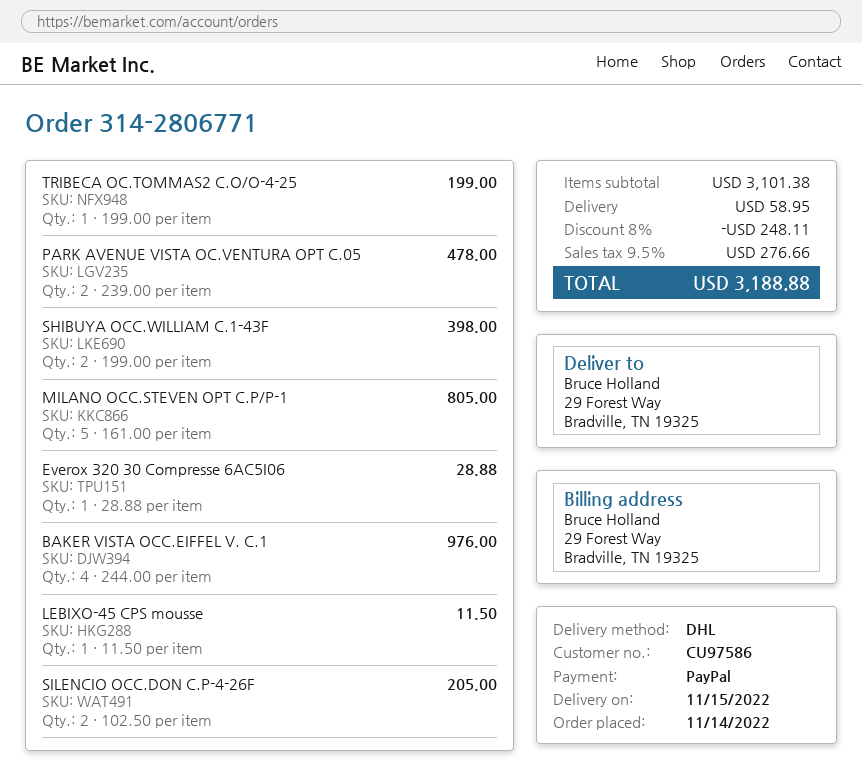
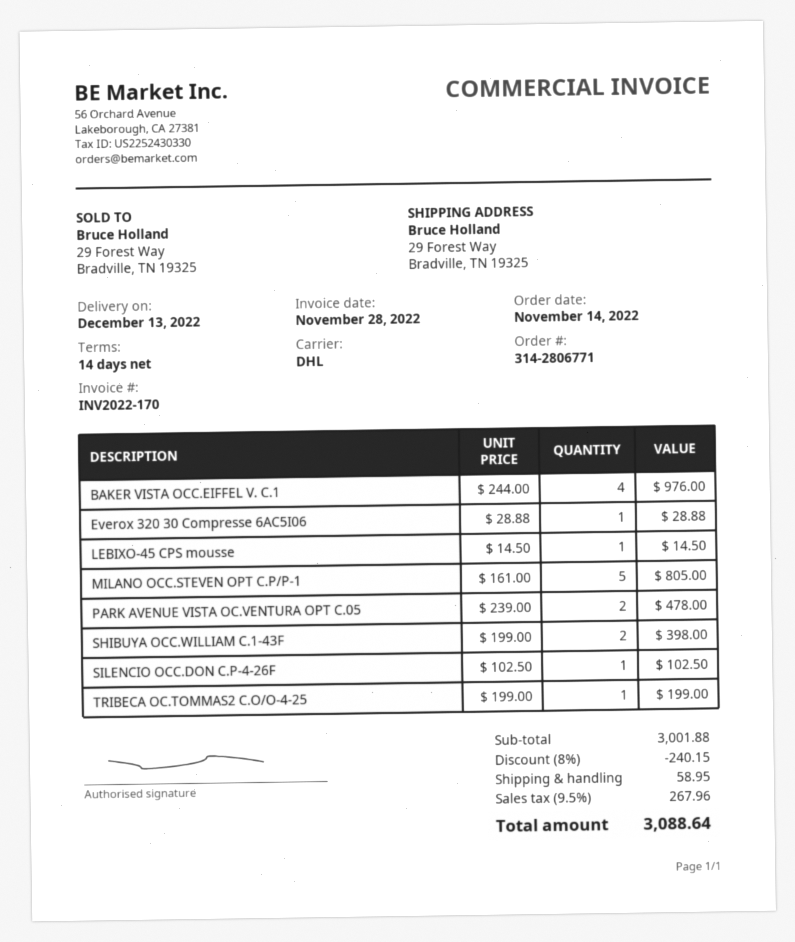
delivery date: 2022-11-15 -> 2022-12-13
LEBIXO-45 CPS mousse: 1 x 11.50 = 11.50 -> 1 x 14.50 = 14.50
SILENCIO OCC.DON C.P-4-26F: 2 x 102.50 = 205.00 -> 1 x 102.50 = 102.50
subtotal: 3101.38 -> 3001.88
discount: 8% = 248.11 -> 8% = 240.15
tax: 9.5% = 276.66 -> 9.5% = 267.96
total: 3188.88 -> 3088.64

